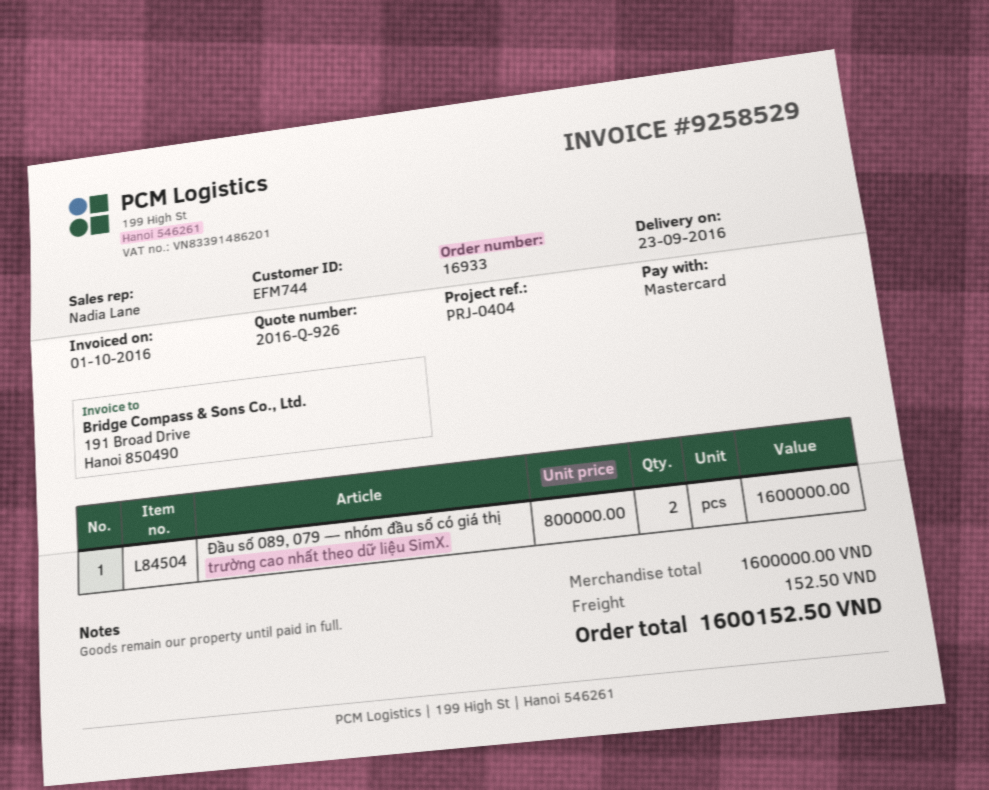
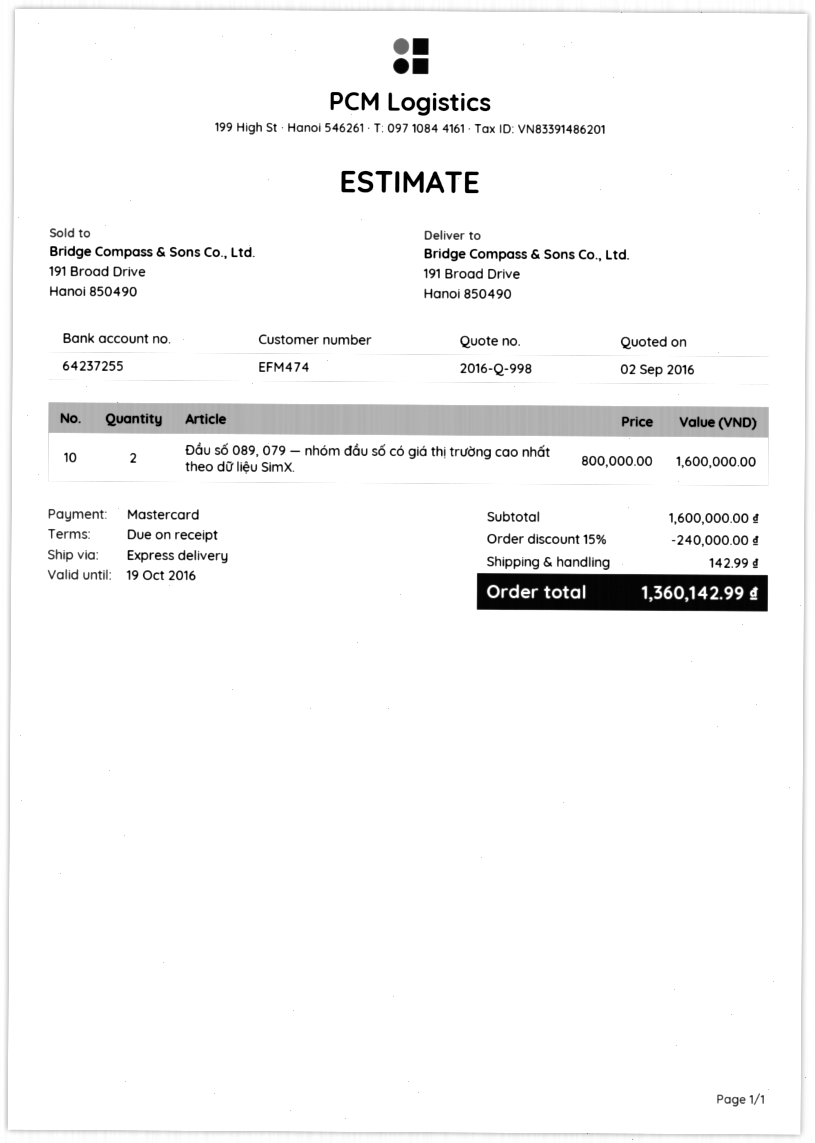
quote number: 2016-Q-926 -> 2016-Q-998
customer number: EFM744 -> EFM474
discount: none -> 15% = 240000.00
shipping: 152.50 -> 142.99
total: 1600152.50 -> 1360142.99

